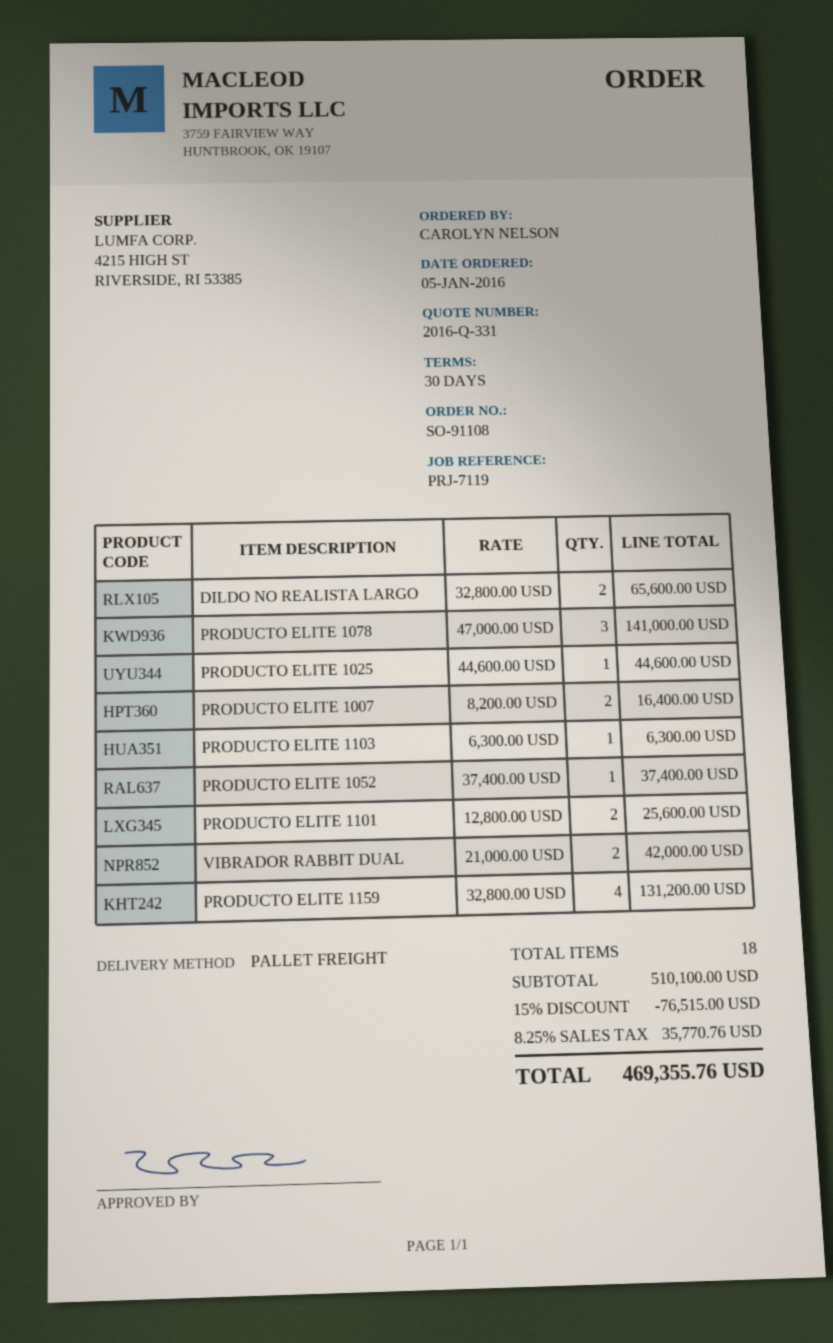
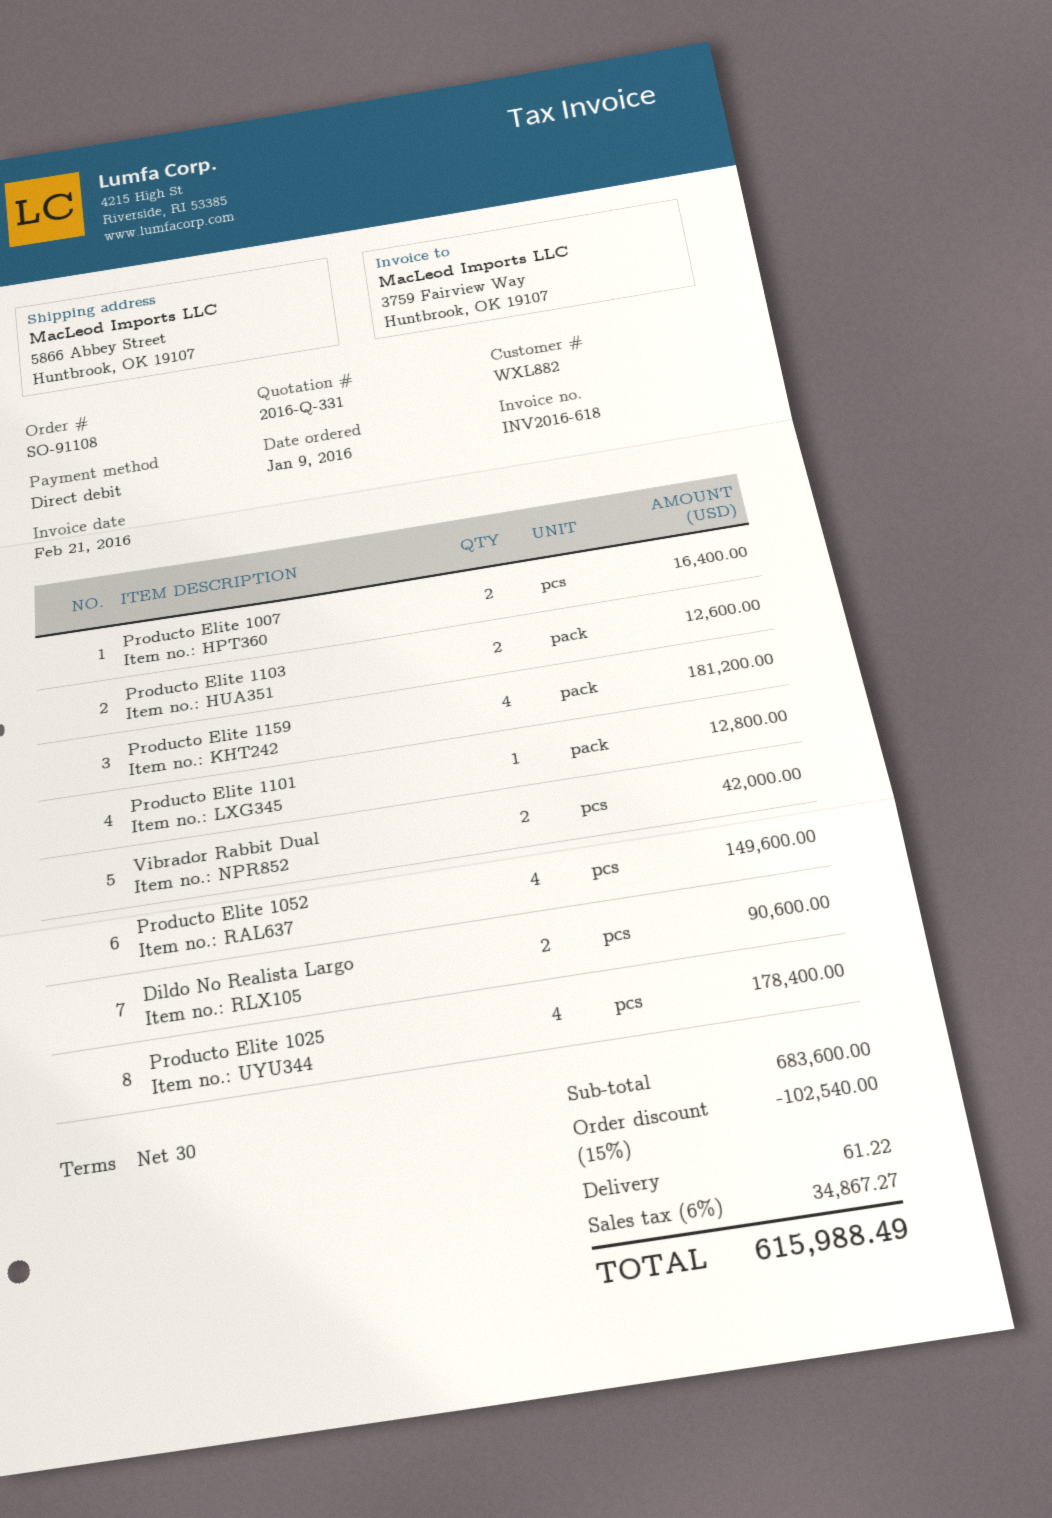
order date: 2016-01-05 -> 2016-01-09
DILDO NO REALISTA LARGO: 2 for 65600.00 -> 2 for 90600.00
PRODUCTO ELITE 1078: 3 for 141000.00 -> none
PRODUCTO ELITE 1025: 1 for 44600.00 -> 4 for 178400.00
PRODUCTO ELITE 1103: 1 for 6300.00 -> 2 for 12600.00
PRODUCTO ELITE 1052: 1 for 37400.00 -> 4 for 149600.00
PRODUCTO ELITE 1101: 2 for 25600.00 -> 1 for 12800.00
PRODUCTO ELITE 1159: 4 for 131200.00 -> 4 for 181200.00
subtotal: 510100.00 -> 683600.00
discount: 15% = 76515.00 -> 15% = 102540.00
shipping: none -> 61.22
tax: 8.25% = 35770.76 -> 6% = 34867.27
total: 469355.76 -> 615988.49

